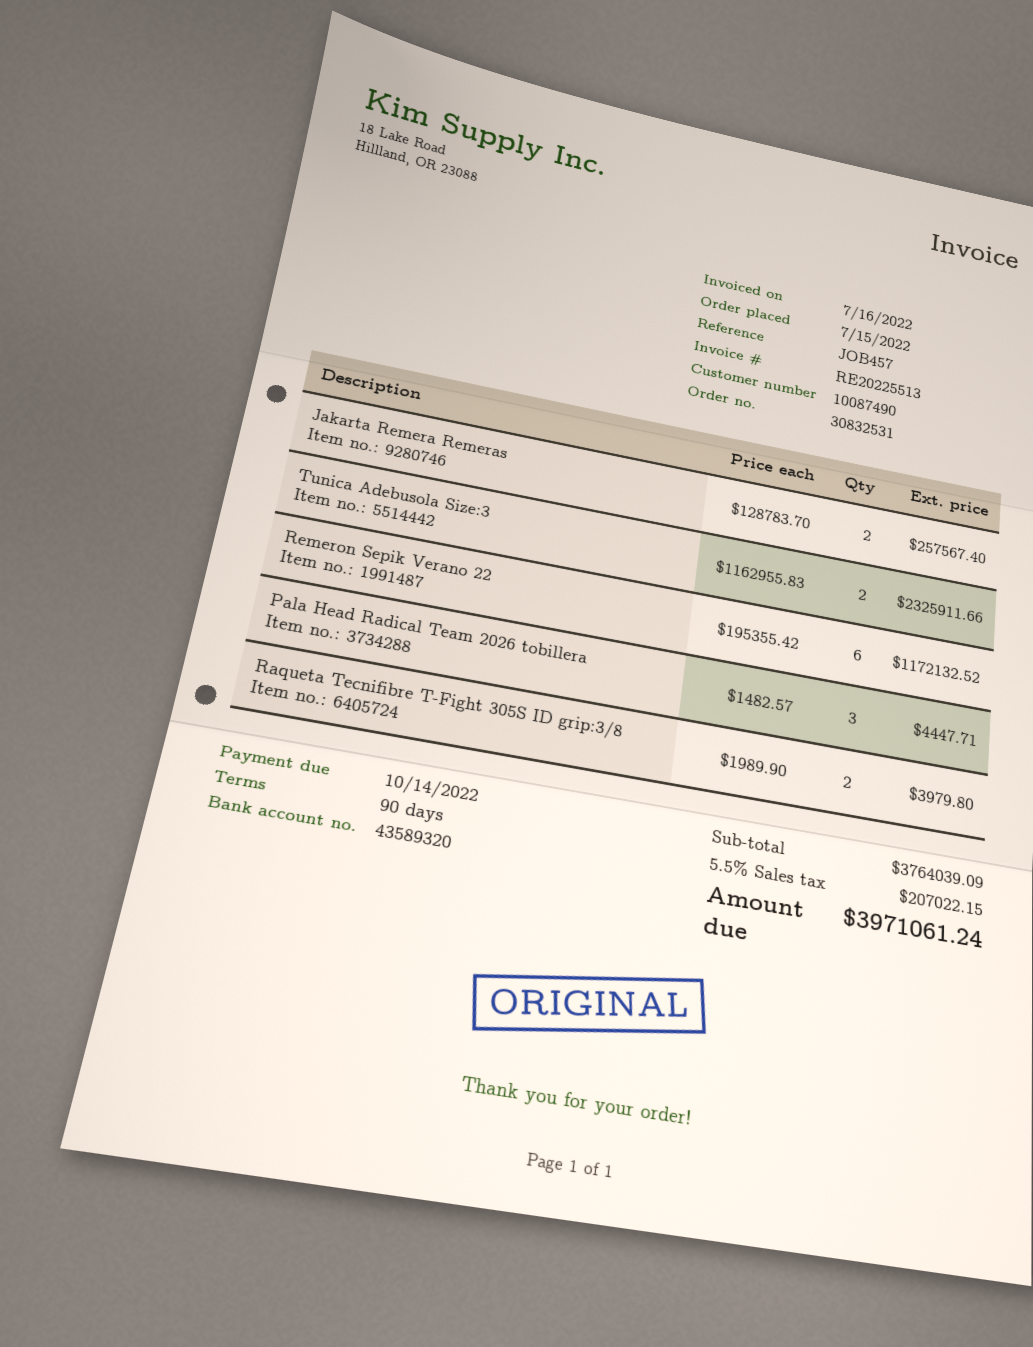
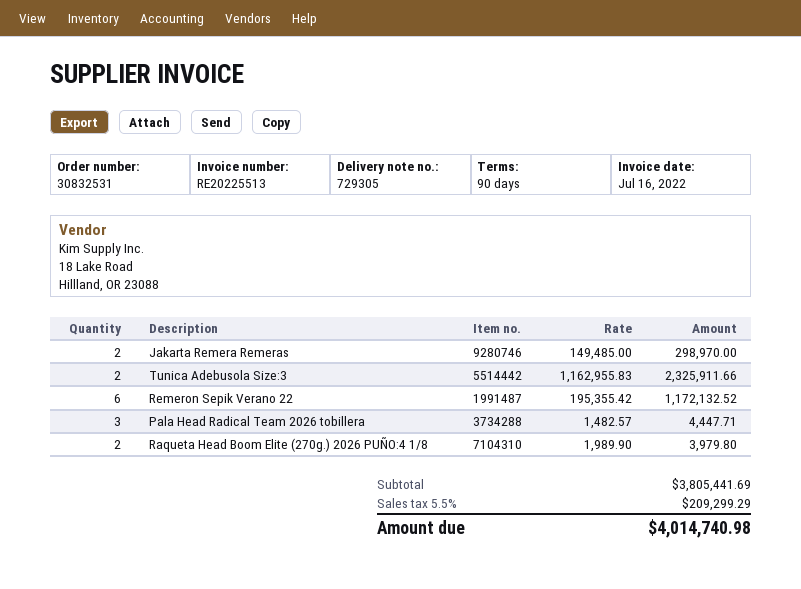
Jakarta Remera Remeras: 2 x 128783.70 = 257567.40 -> 2 x 149485.00 = 298970.00
Raqueta Tecnifibre T-Fight 305S ID grip:3/8: 2 x 1989.90 = 3979.80 -> none
Raqueta Head Boom Elite (270g.) 2026 PUÑO:4 1/8: none -> 2 x 1989.90 = 3979.80
subtotal: 3764039.09 -> 3805441.69
tax: 5.5% = 207022.15 -> 5.5% = 209299.29
total: 3971061.24 -> 4014740.98

